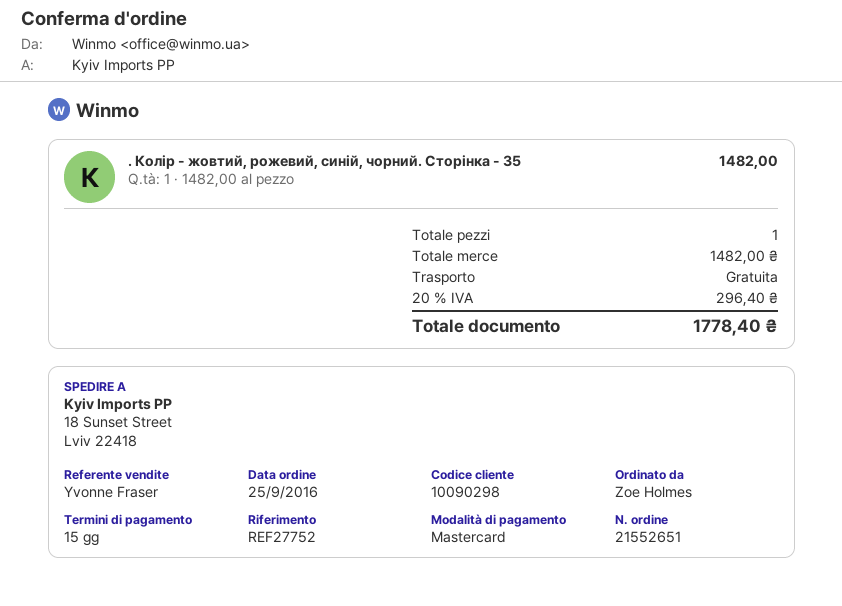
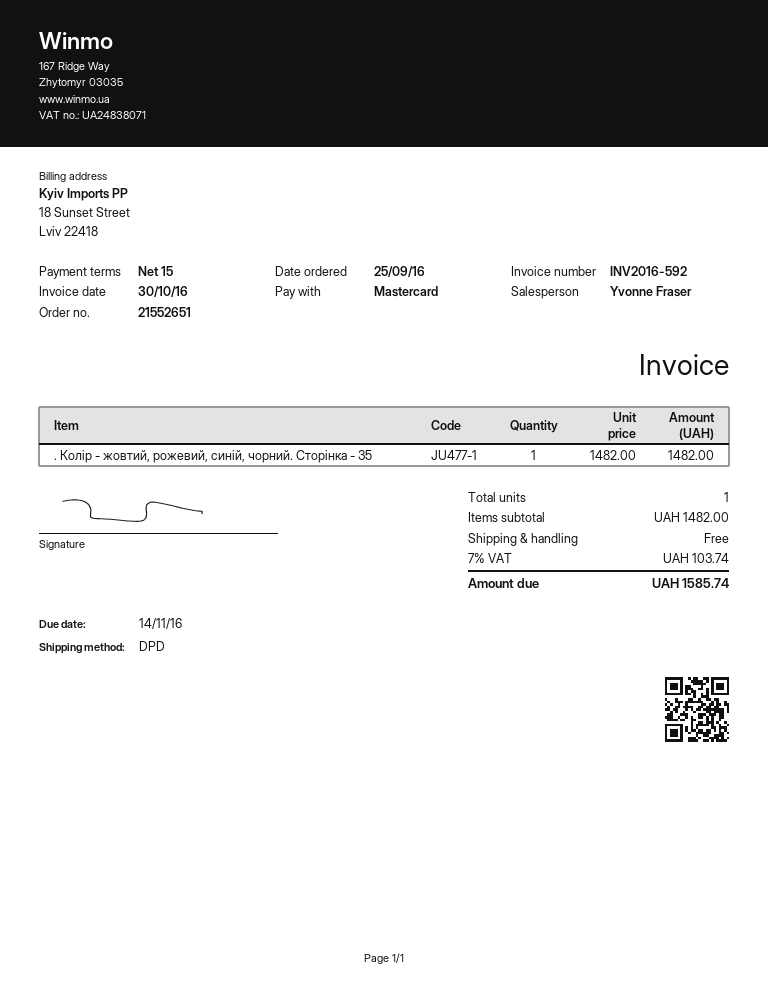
tax: 20% = 296.40 -> 7% = 103.74
total: 1778.40 -> 1585.74

